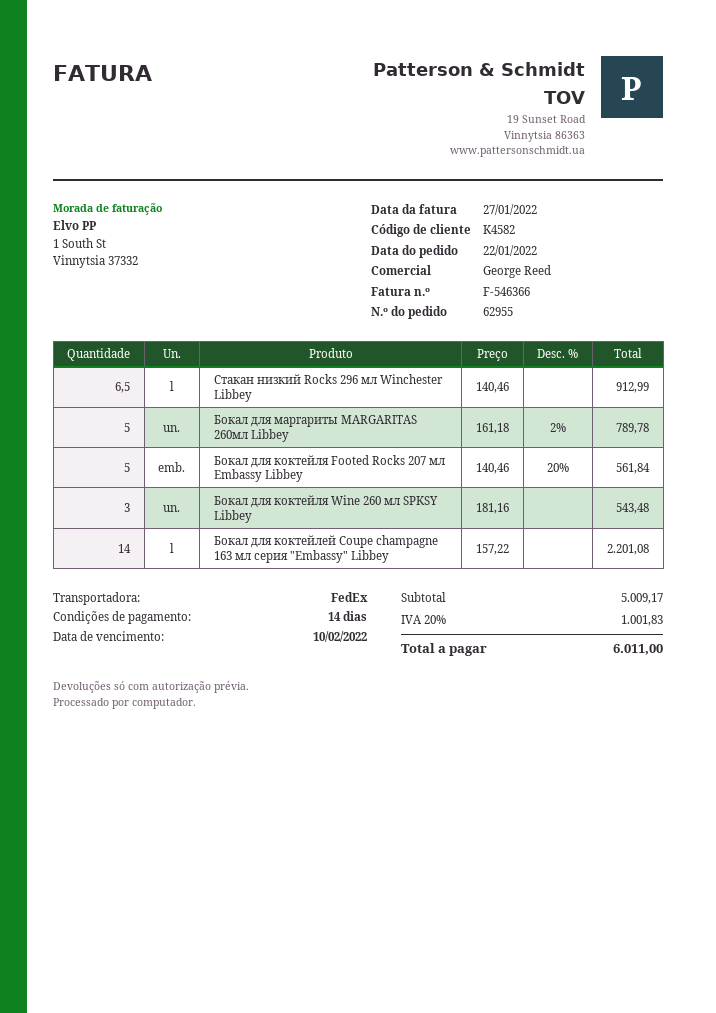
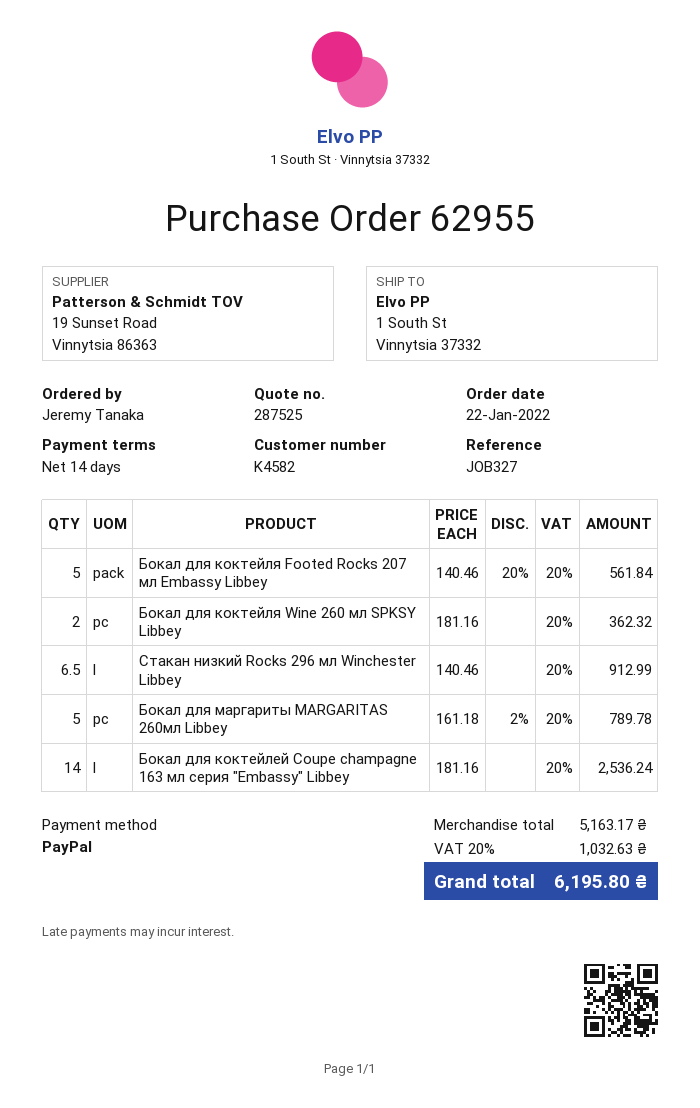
Бокал для коктейля Wine 260 мл SPKSY Libbey: 3 x 181.16 = 543.48 -> 2 x 181.16 = 362.32
Бокал для коктейлей Coupe champagne 163 мл серия "Embassy" Libbey: 14 x 157.22 = 2201.08 -> 14 x 181.16 = 2536.24
subtotal: 5009.17 -> 5163.17
tax: 20% = 1001.83 -> 20% = 1032.63
total: 6011.00 -> 6195.80

